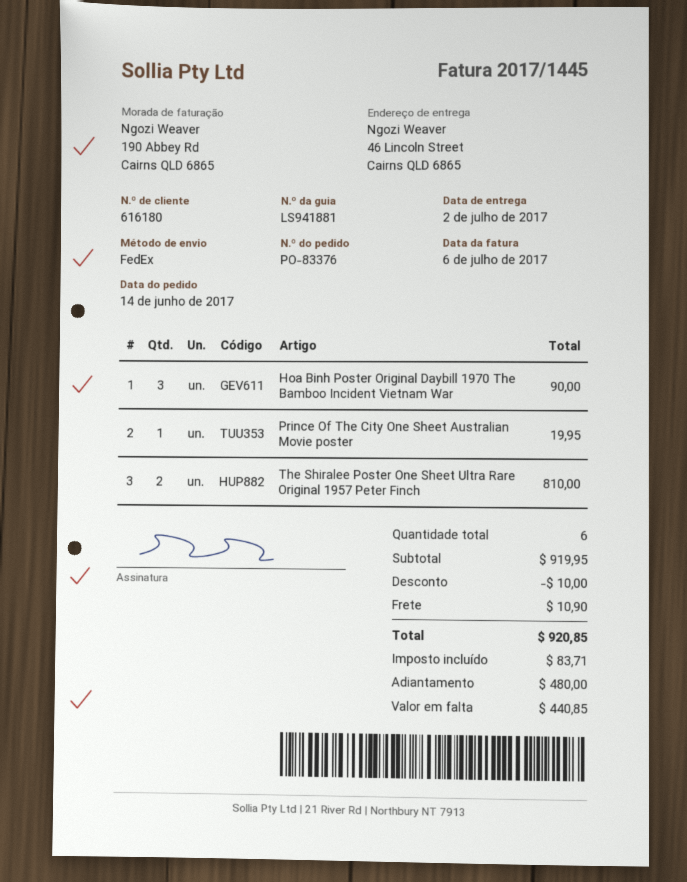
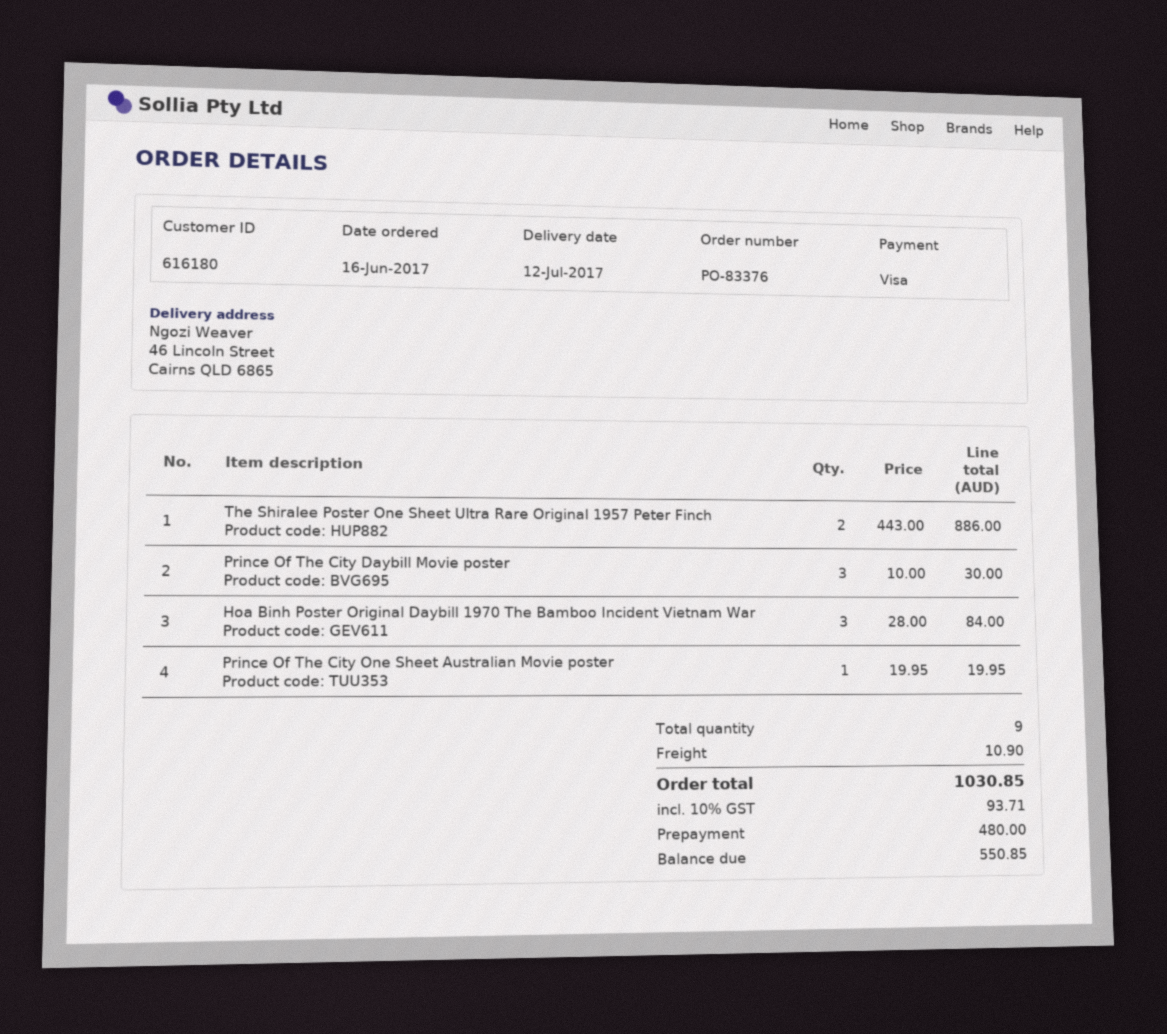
order date: 2017-06-14 -> 2017-06-16
delivery date: 2017-07-02 -> 2017-07-12
Hoa Binh Poster Original Daybill 1970 The Bamboo Incident Vietnam War: 3 for 90.00 -> 3 for 84.00
The Shiralee Poster One Sheet Ultra Rare Original 1957 Peter Finch: 2 for 810.00 -> 2 for 886.00
Prince Of The City Daybill Movie poster: none -> 3 for 30.00
total quantity: 6 -> 9
discount: 10.00 -> none
tax: 83.71 -> 93.71
total: 920.85 -> 1030.85
balance: 440.85 -> 550.85

